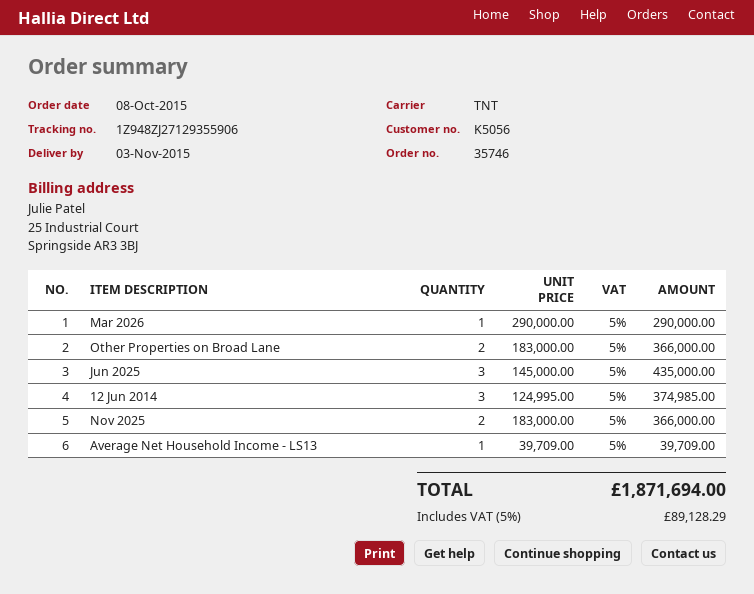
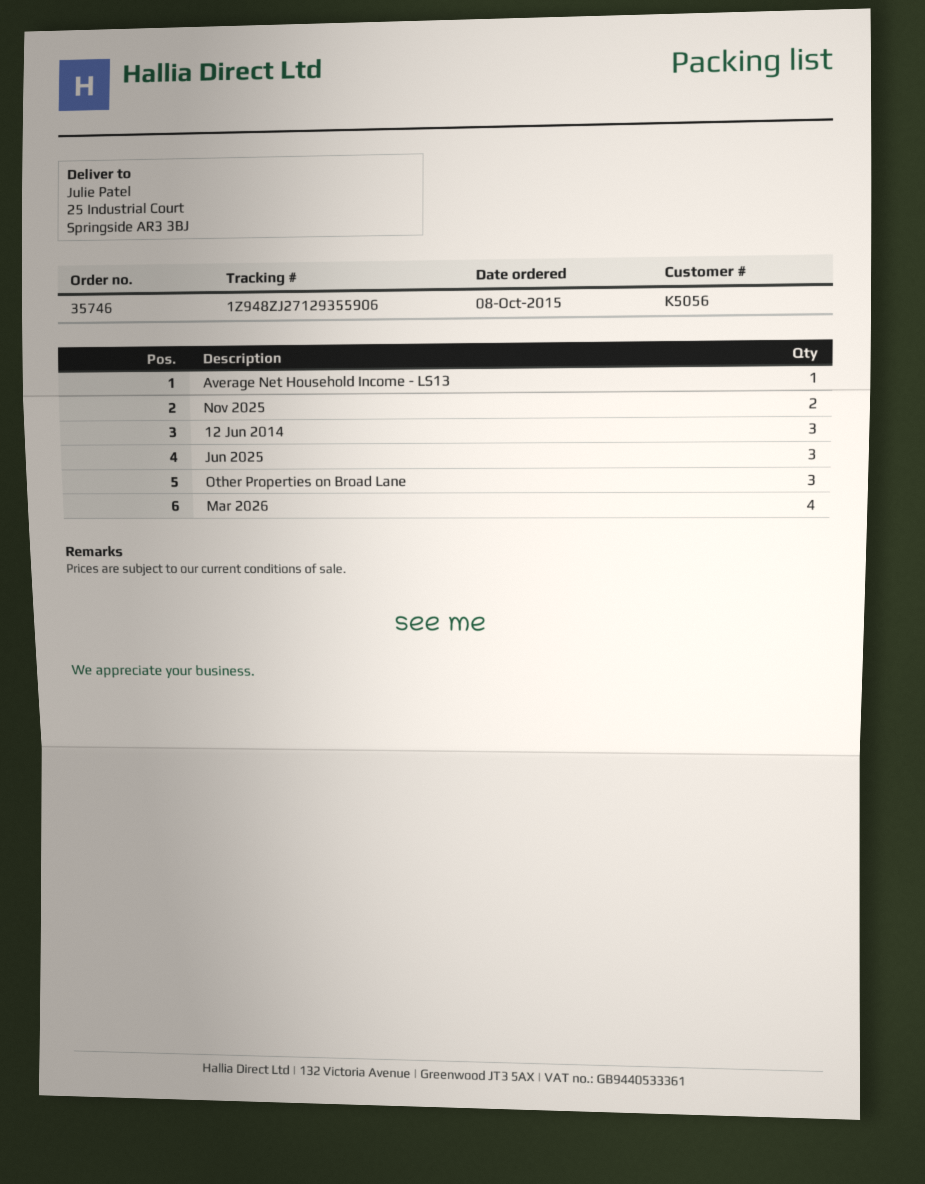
Mar 2026: 1 -> 4
Other Properties on Broad Lane: 2 -> 3

